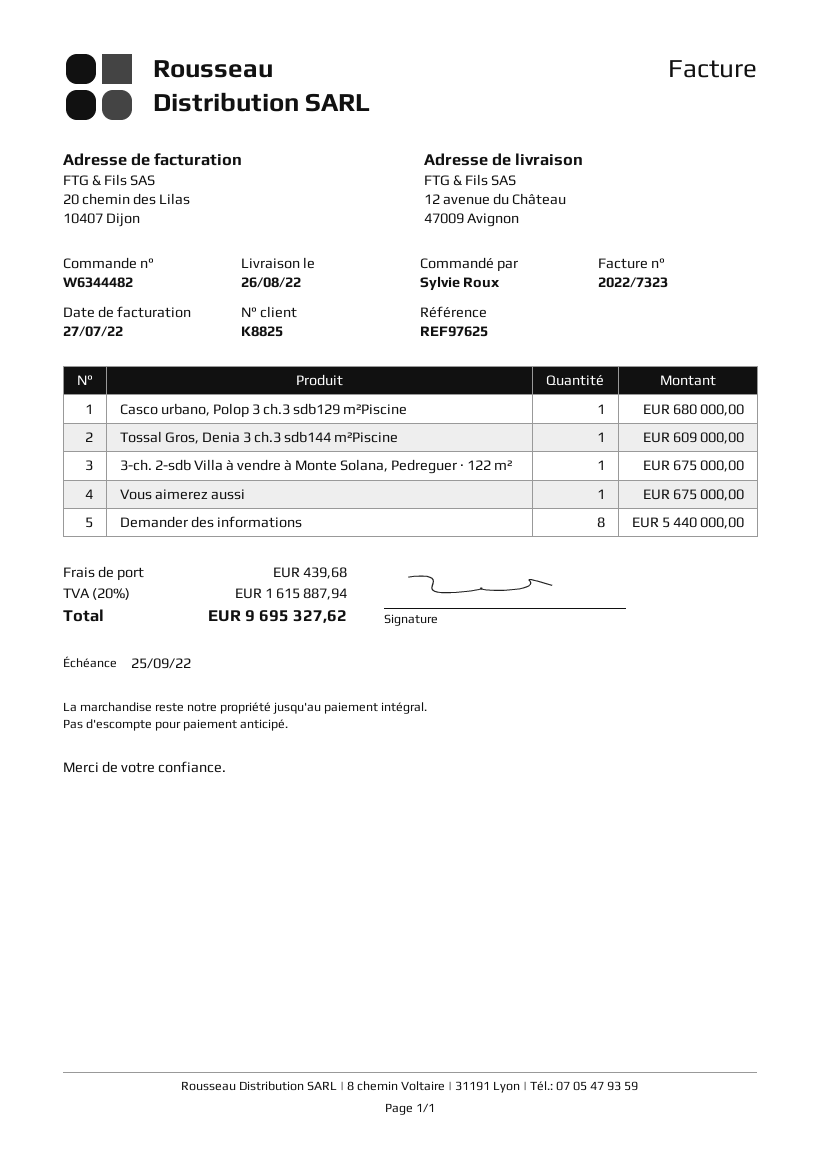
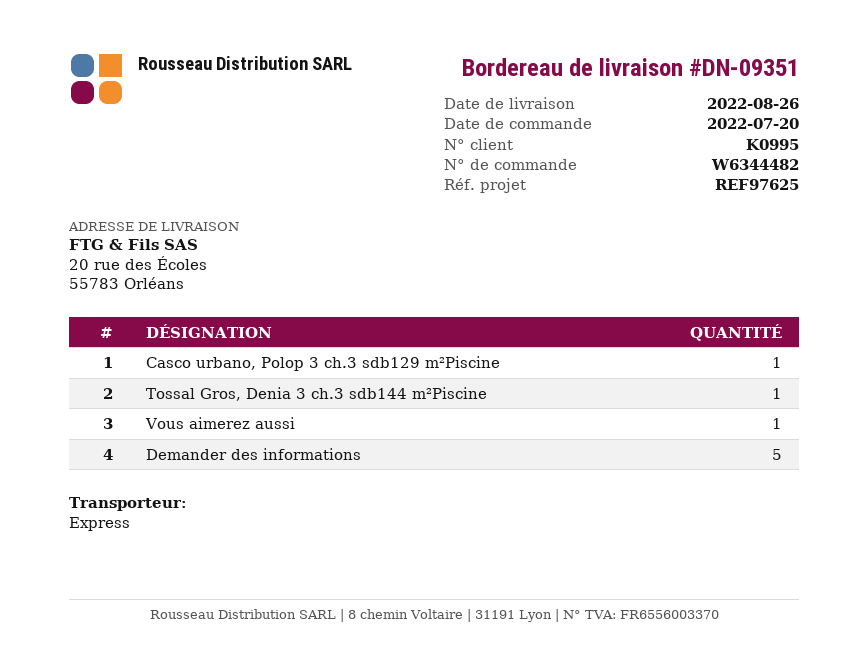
customer number: K8825 -> K0995
ship to: 12 avenue du Château, 47009 Avignon -> 20 rue des Écoles, 55783 Orléans
3-ch. 2-sdb Villa à vendre à Monte Solana, Pedreguer · 122 m²: 1 -> none
Demander des informations: 8 -> 5

